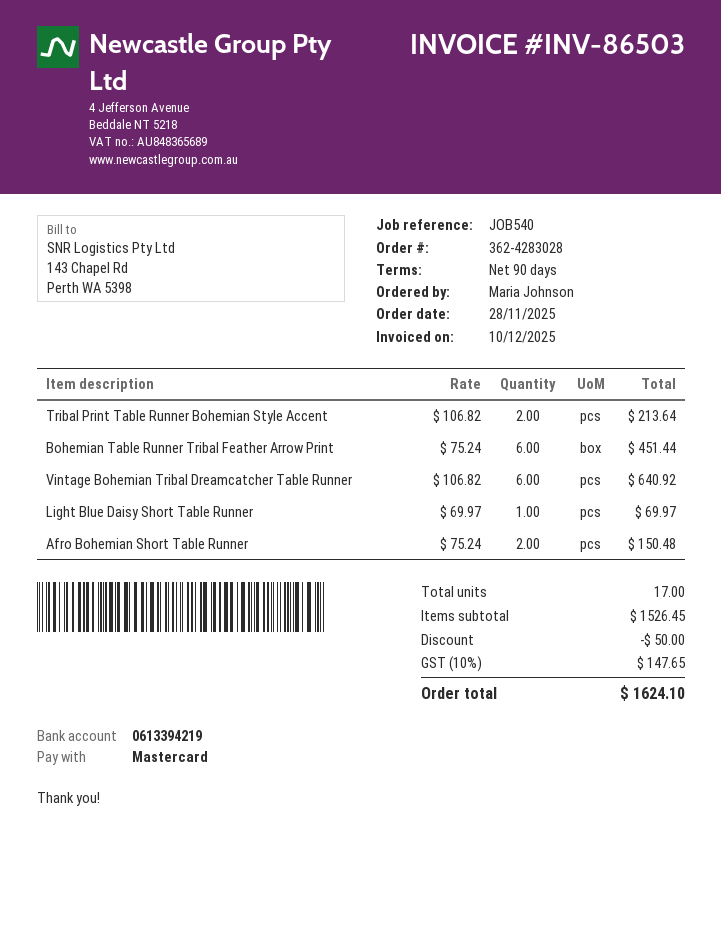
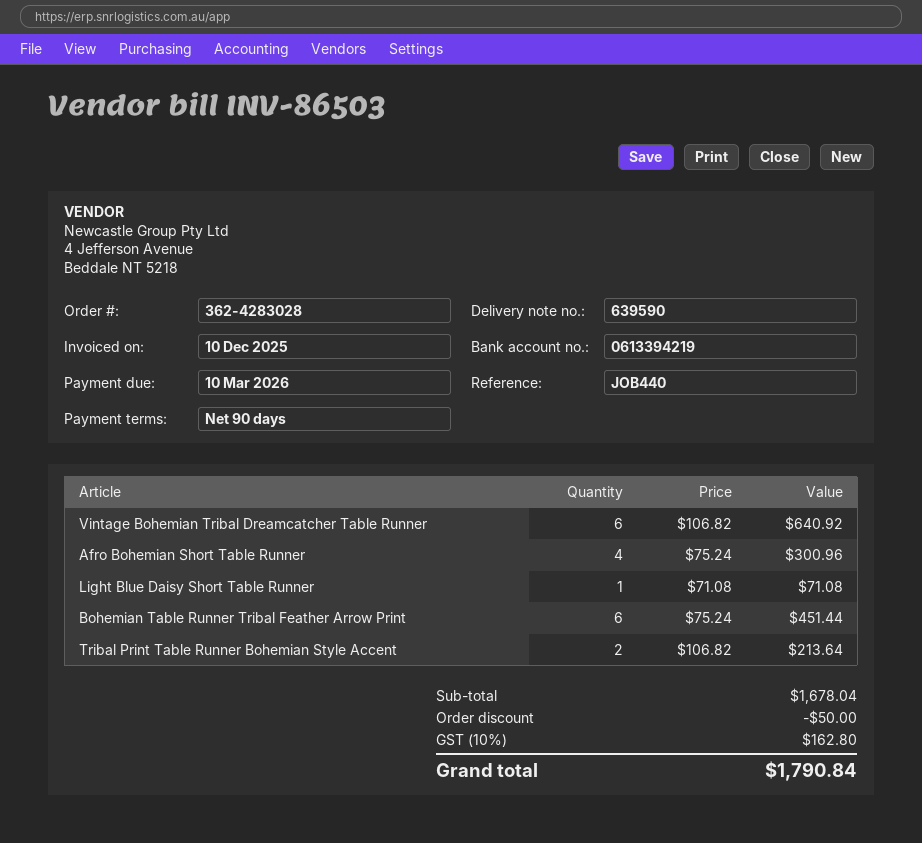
reference: JOB540 -> JOB440
Light Blue Daisy Short Table Runner: 1 x 69.97 = 69.97 -> 1 x 71.08 = 71.08
Afro Bohemian Short Table Runner: 2 x 75.24 = 150.48 -> 4 x 75.24 = 300.96
subtotal: 1526.45 -> 1678.04
tax: 10% = 147.65 -> 10% = 162.80
total: 1624.10 -> 1790.84

